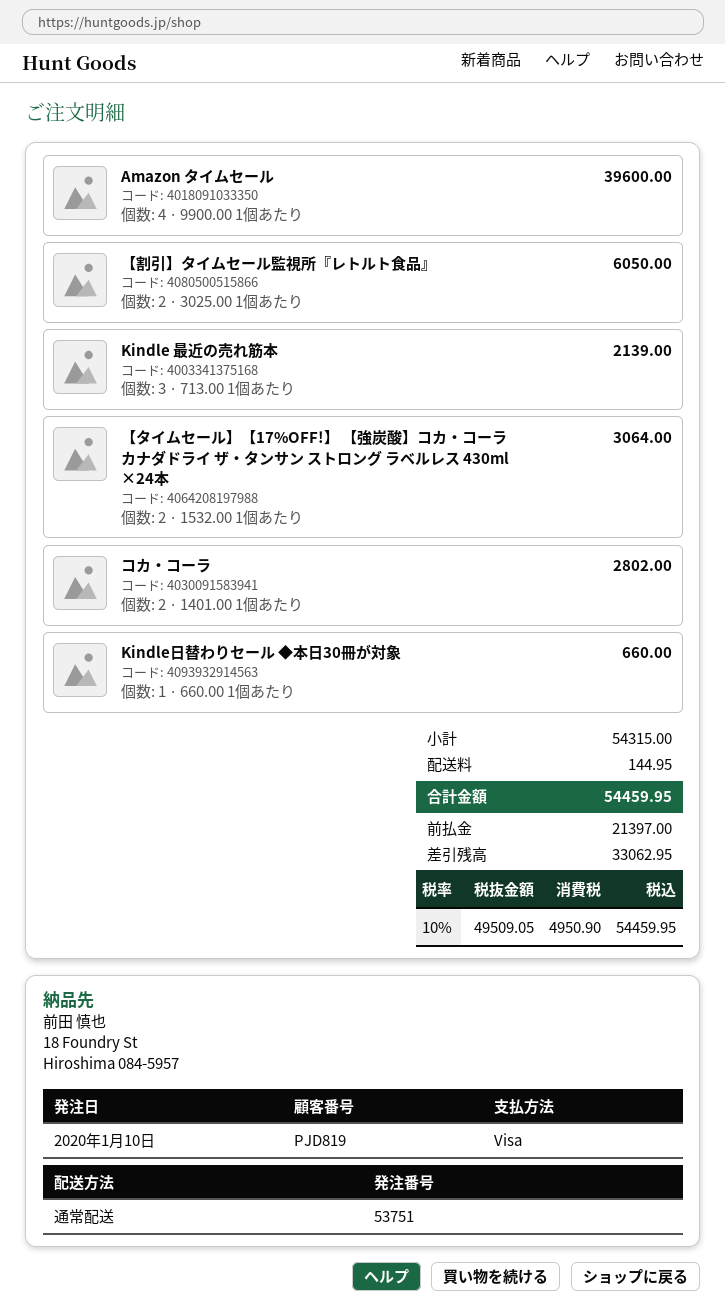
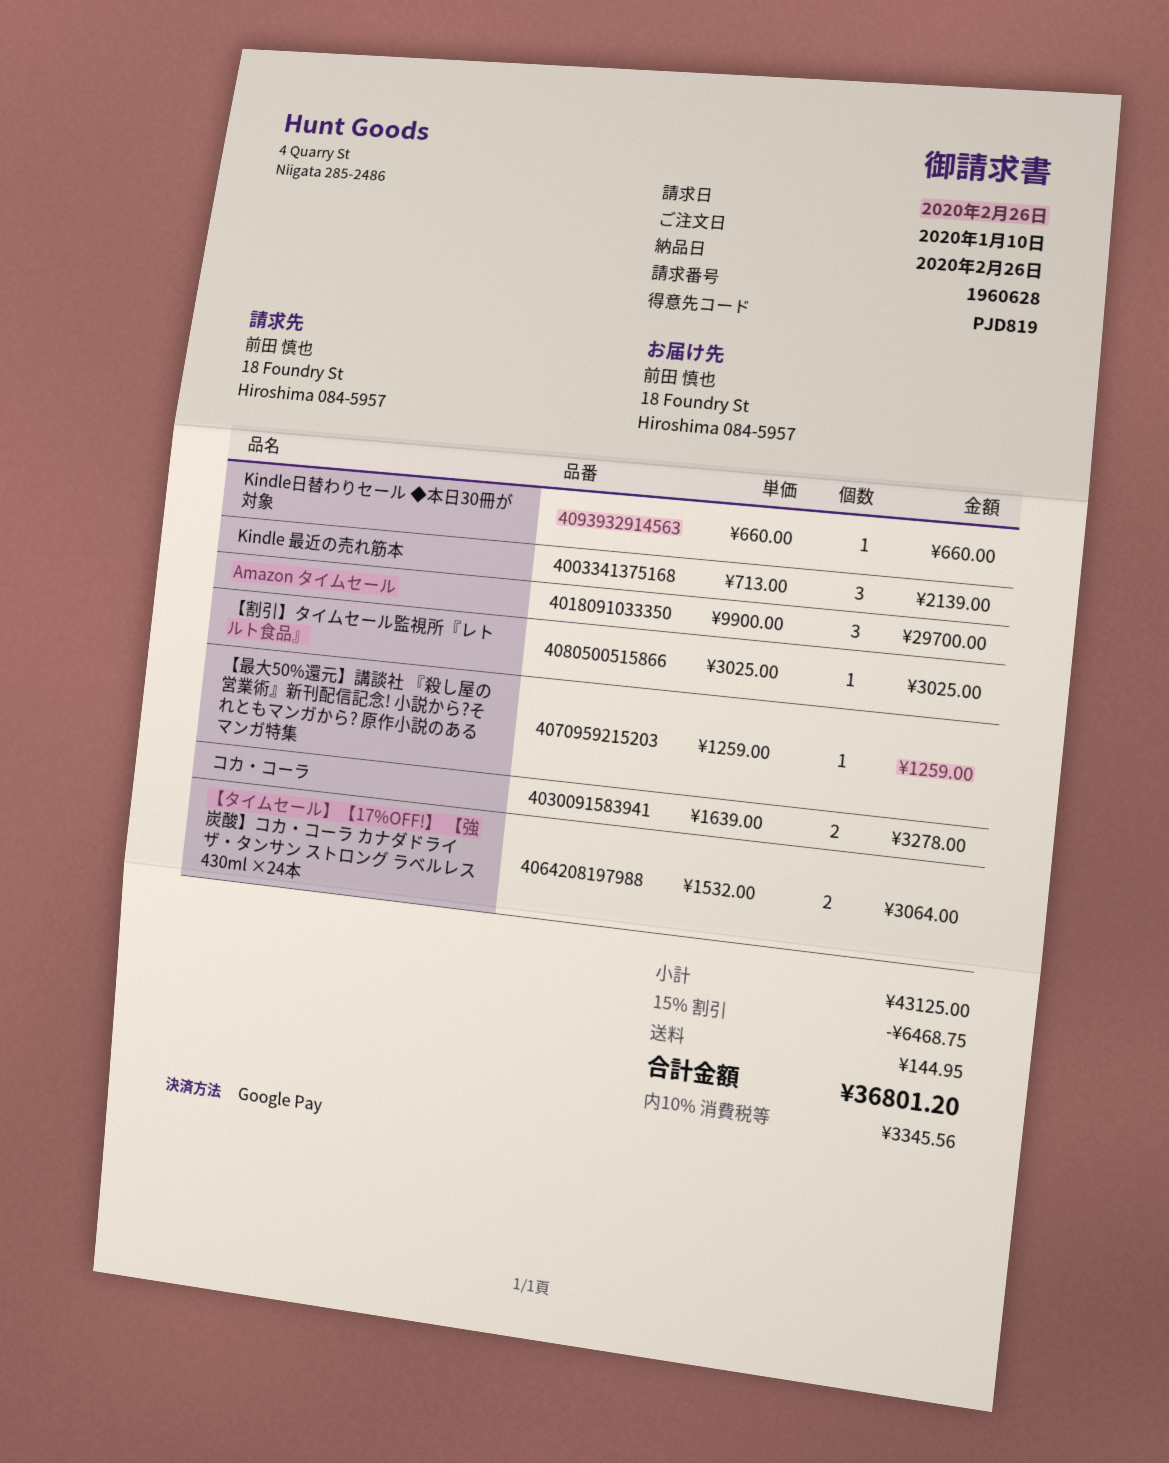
payment method: Visa -> Google Pay
Amazon タイムセール: 4 x 9900.00 = 39600.00 -> 3 x 9900.00 = 29700.00
【割引】タイムセール監視所『レトルト食品』: 2 x 3025.00 = 6050.00 -> 1 x 3025.00 = 3025.00
コカ・コーラ: 2 x 1401.00 = 2802.00 -> 2 x 1639.00 = 3278.00
【最大50%還元】講談社 『殺し屋の営業術』新刊配信記念! 小説から?それともマンガから? 原作小説のあるマンガ特集: none -> 1 x 1259.00 = 1259.00
subtotal: 54315.00 -> 43125.00
discount: none -> 15% = 6468.75
tax: 10% = 4950.90 -> 10% = 3345.56
total: 54459.95 -> 36801.20

